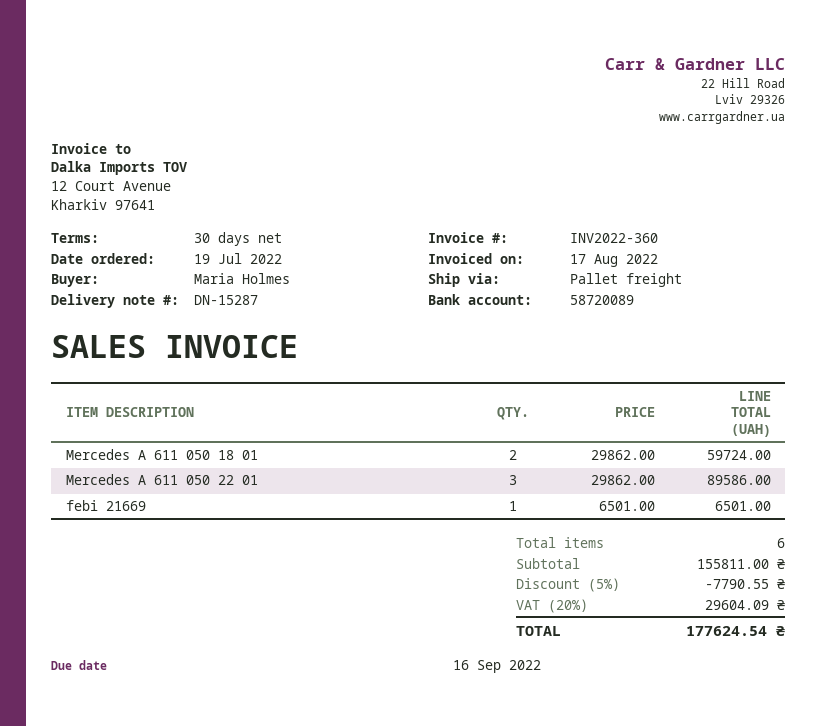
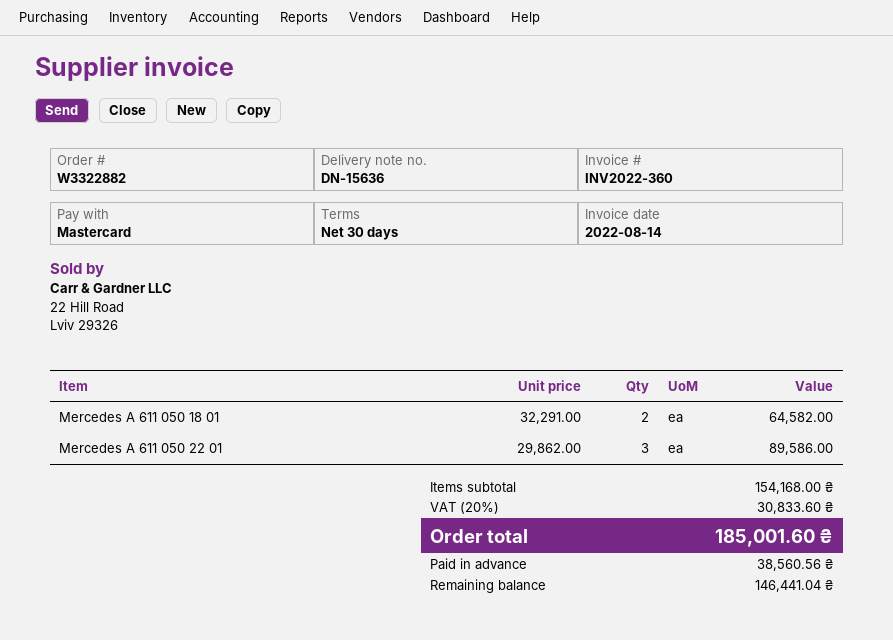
delivery note number: DN-15287 -> DN-15636
invoice date: 2022-08-17 -> 2022-08-14
Mercedes A 611 050 18 01: 2 x 29862.00 = 59724.00 -> 2 x 32291.00 = 64582.00
febi 21669: 1 x 6501.00 = 6501.00 -> none
subtotal: 155811.00 -> 154168.00
discount: 5% = 7790.55 -> none
tax: 20% = 29604.09 -> 20% = 30833.60
total: 177624.54 -> 185001.60

